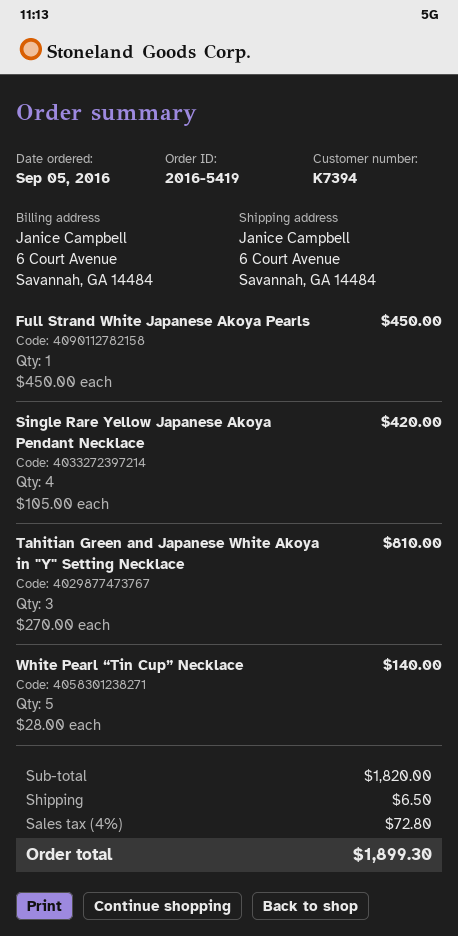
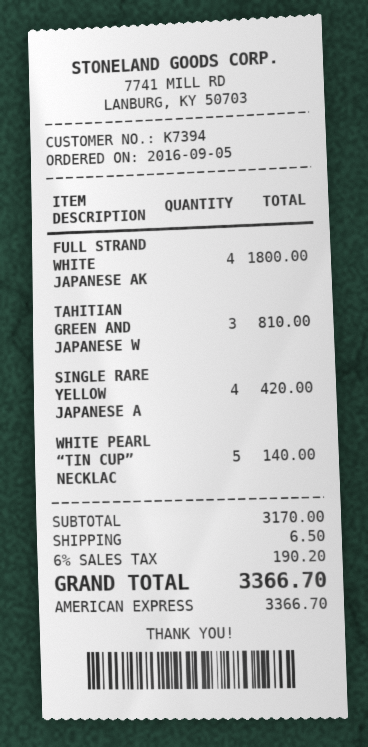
Full Strand White Japanese Akoya Pearls: 1 for 450.00 -> 4 for 1800.00
subtotal: 1820.00 -> 3170.00
tax: 4% = 72.80 -> 6% = 190.20
total: 1899.30 -> 3366.70

